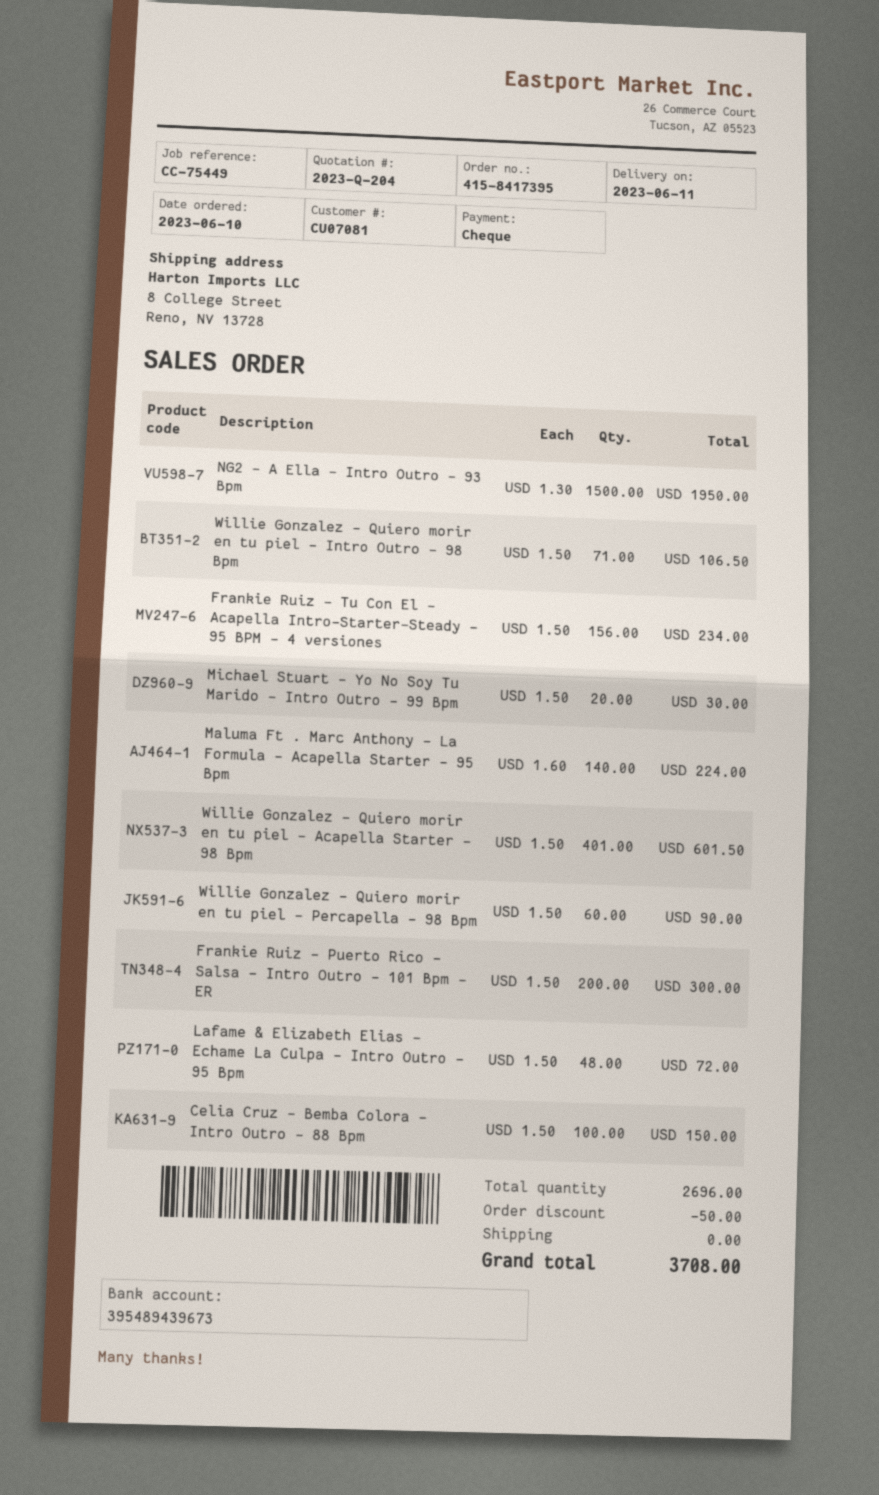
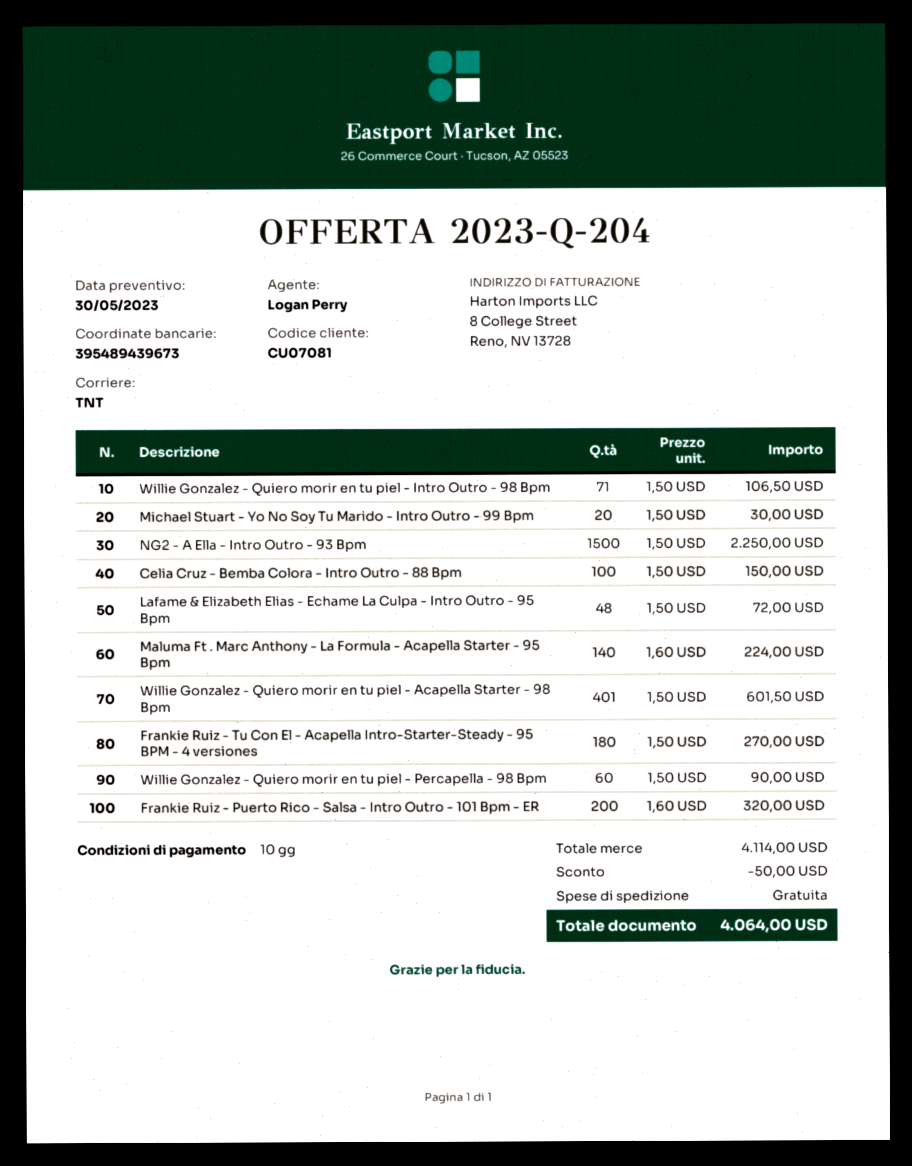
NG2 - A Ella - Intro Outro - 93 Bpm: 1500 x 1.30 = 1950.00 -> 1500 x 1.50 = 2250.00
Frankie Ruiz - Tu Con El - Acapella Intro-Starter-Steady - 95 BPM - 4 versiones: 156 x 1.50 = 234.00 -> 180 x 1.50 = 270.00
Frankie Ruiz - Puerto Rico - Salsa - Intro Outro - 101 Bpm - ER: 200 x 1.50 = 300.00 -> 200 x 1.60 = 320.00
total: 3708.00 -> 4064.00

